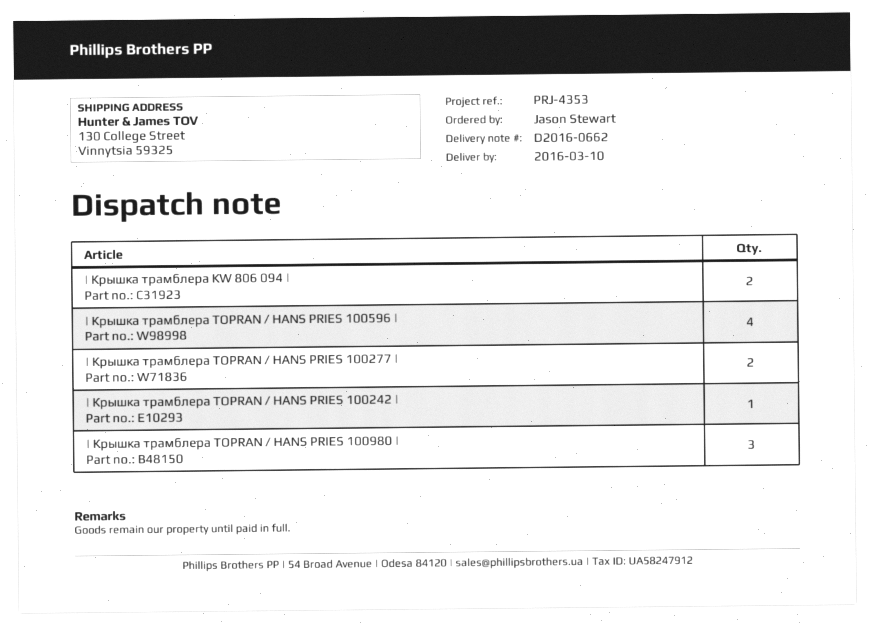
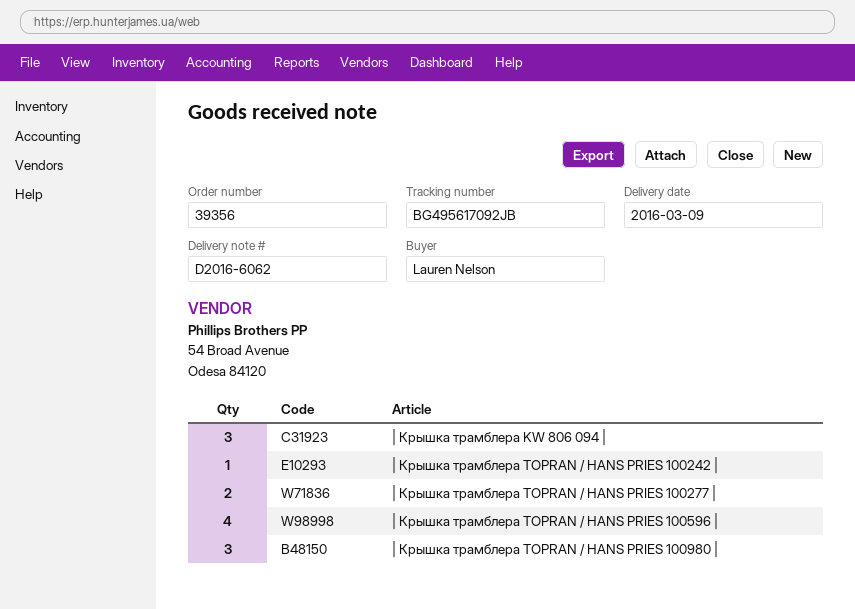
delivery note number: D2016-0662 -> D2016-6062
delivery date: 2016-03-10 -> 2016-03-09
ordered by: Jason Stewart -> Lauren Nelson
| Крышка трамблера KW 806 094 |: 2 -> 3

